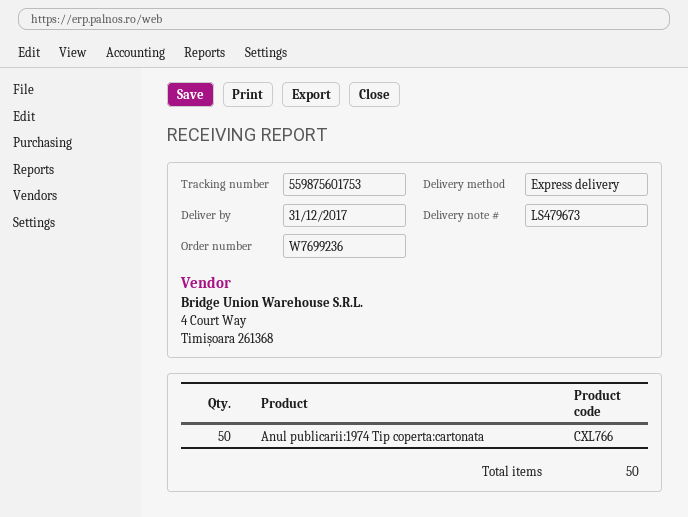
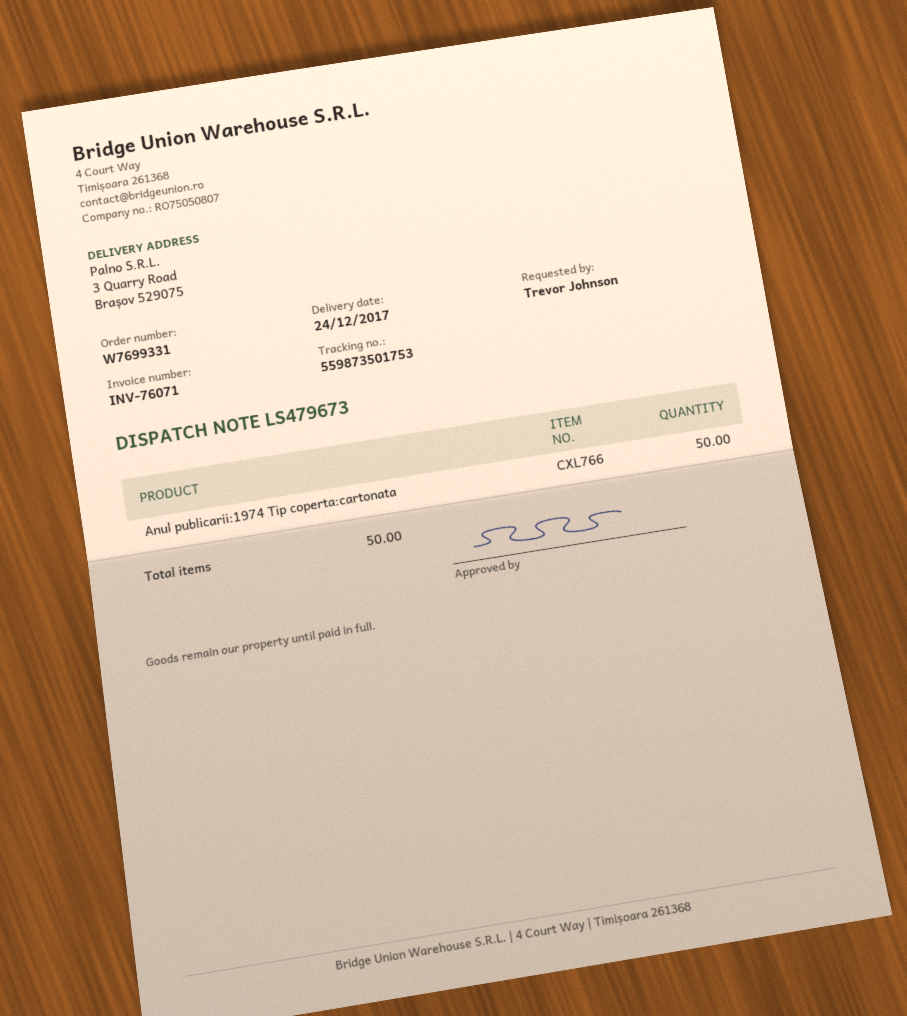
order number: W7699236 -> W7699331
delivery date: 2017-12-31 -> 2017-12-24
tracking number: 559875601753 -> 559873501753

